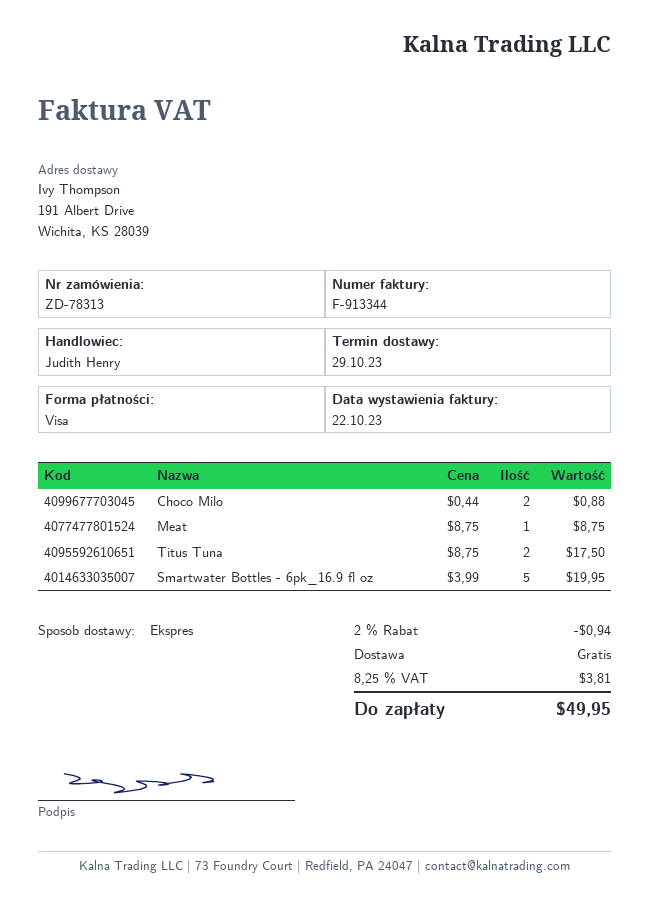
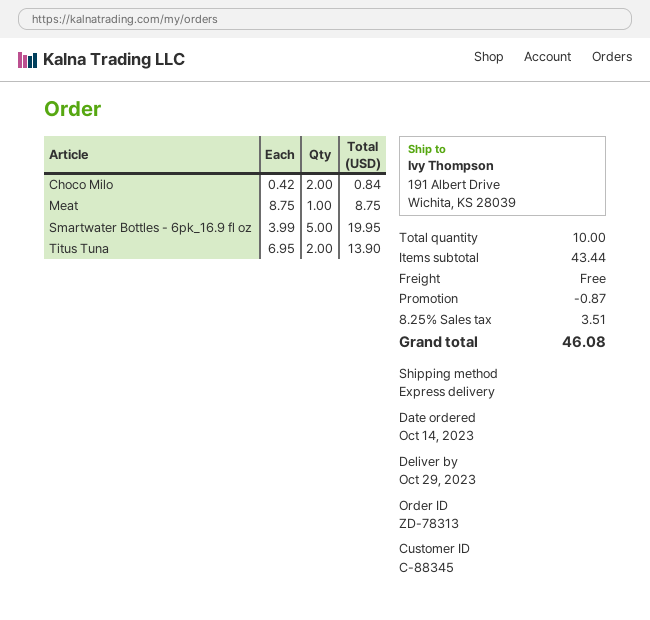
Choco Milo: 2 x 0.44 = 0.88 -> 2 x 0.42 = 0.84
Titus Tuna: 2 x 8.75 = 17.50 -> 2 x 6.95 = 13.90
discount: 0.94 -> 0.87
tax: 8.25% = 3.81 -> 8.25% = 3.51
total: 49.95 -> 46.08

